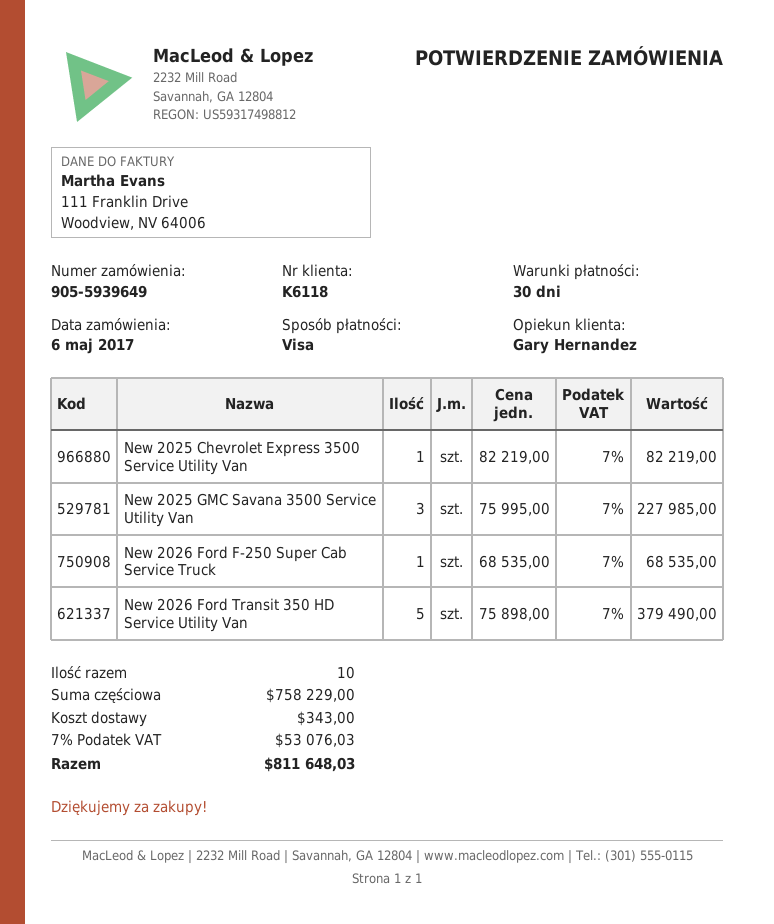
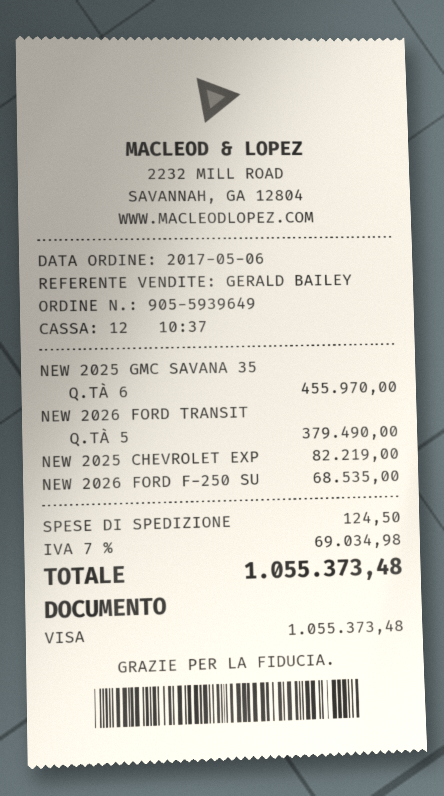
sales rep: Gary Hernandez -> GERALD BAILEY
New 2025 GMC Savana 3500 Service Utility Van: 3 for 227985.00 -> 6 for 455970.00
shipping: 343.00 -> 124.50
tax: 7% = 53076.03 -> 7% = 69034.98
total: 811648.03 -> 1055373.48

